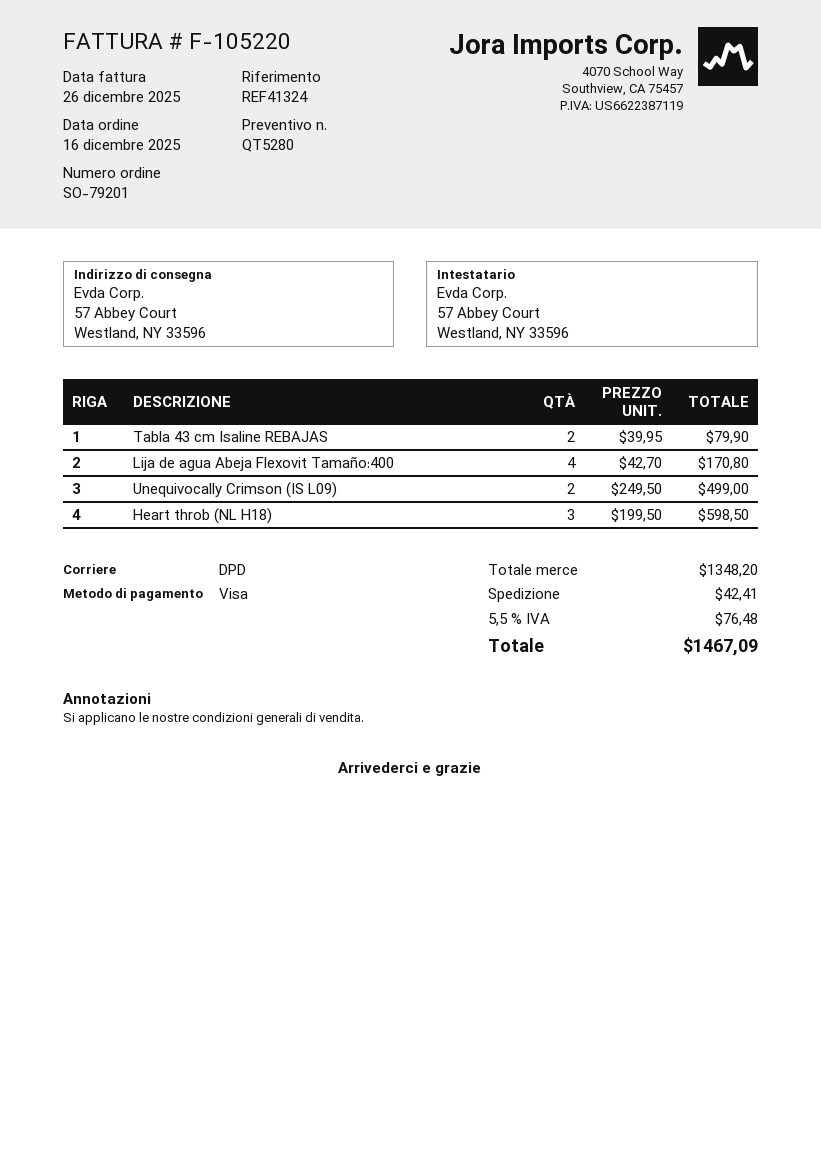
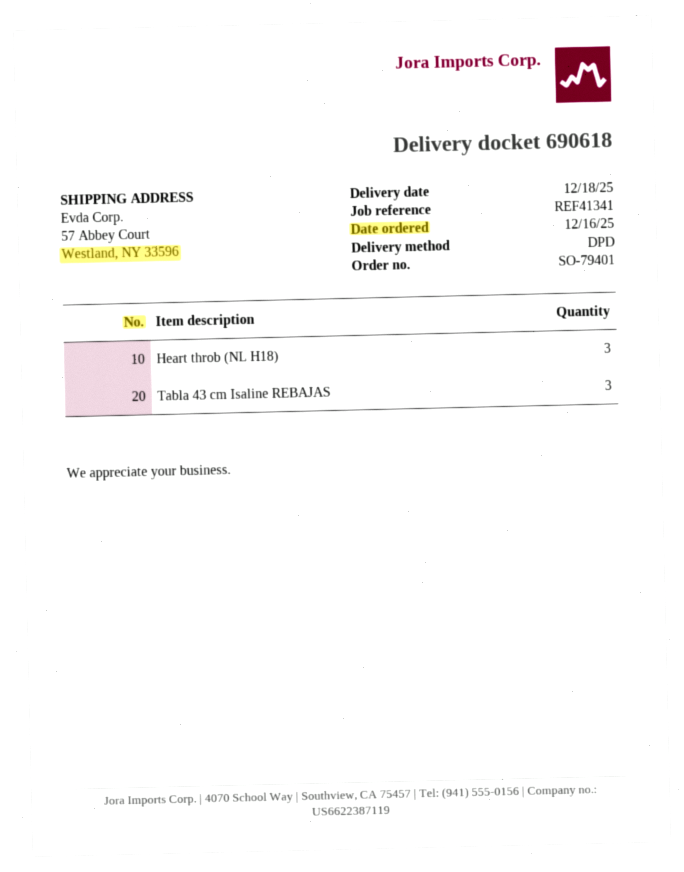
order number: SO-79201 -> SO-79401
reference: REF41324 -> REF41341
Tabla 43 cm Isaline REBAJAS: 2 -> 3
Lija de agua Abeja Flexovit Tamaño:400: 4 -> none
Unequivocally Crimson (IS L09): 2 -> none

